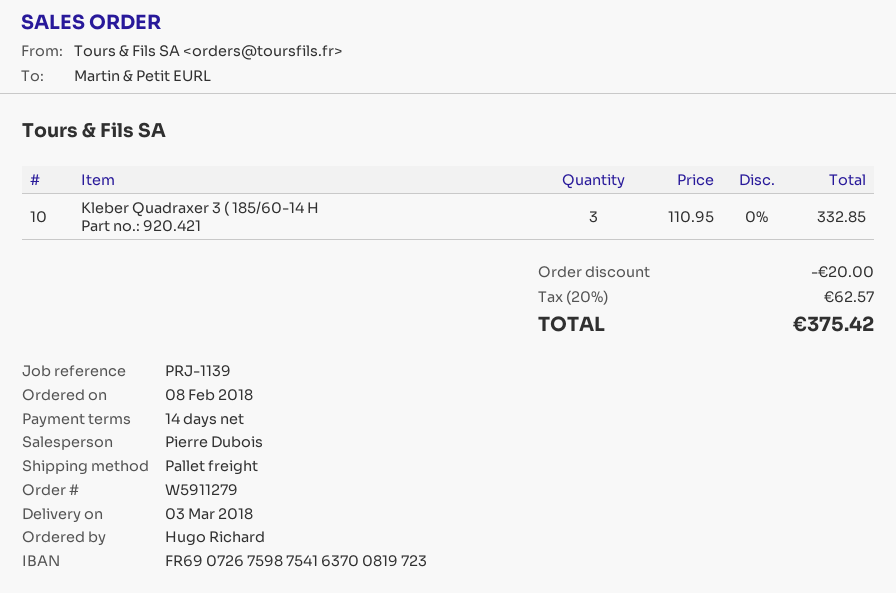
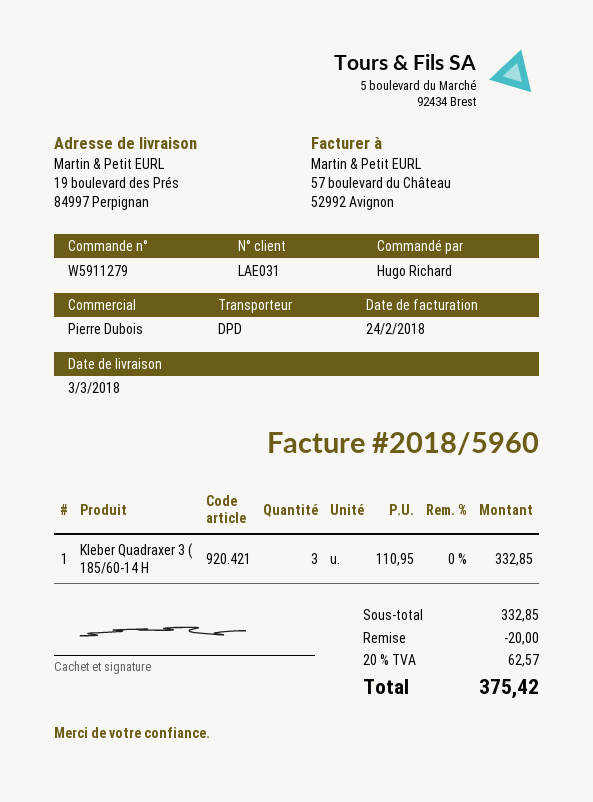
shipping method: pallet freight -> DPD

